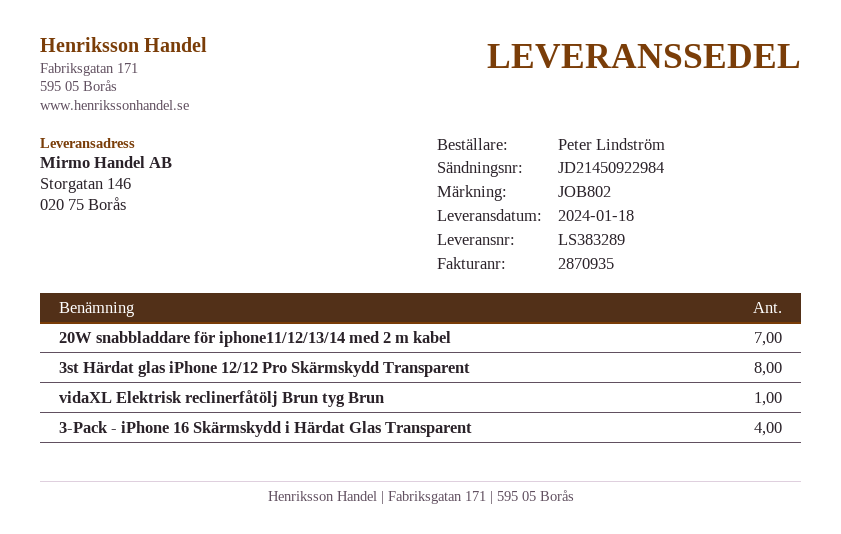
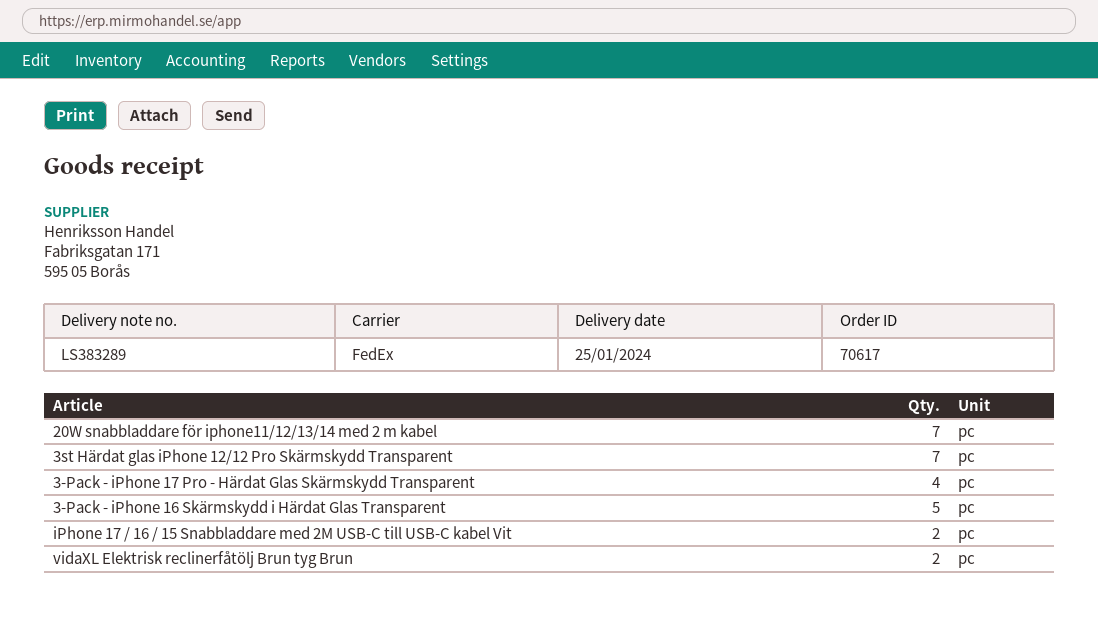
delivery date: 2024-01-18 -> 2024-01-25
3st Härdat glas iPhone 12/12 Pro Skärmskydd Transparent: 8 -> 7
vidaXL Elektrisk reclinerfåtölj Brun tyg Brun: 1 -> 2
3-Pack - iPhone 16 Skärmskydd i Härdat Glas Transparent: 4 -> 5
3-Pack - iPhone 17 Pro - Härdat Glas Skärmskydd Transparent: none -> 4
iPhone 17 / 16 / 15 Snabbladdare med 2M USB-C till USB-C kabel Vit: none -> 2

